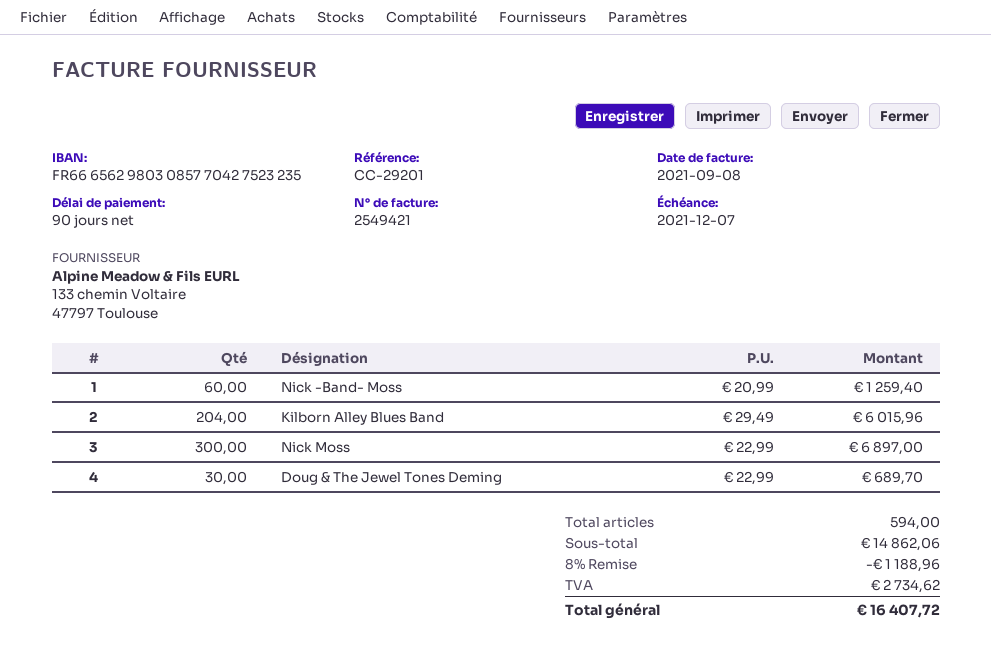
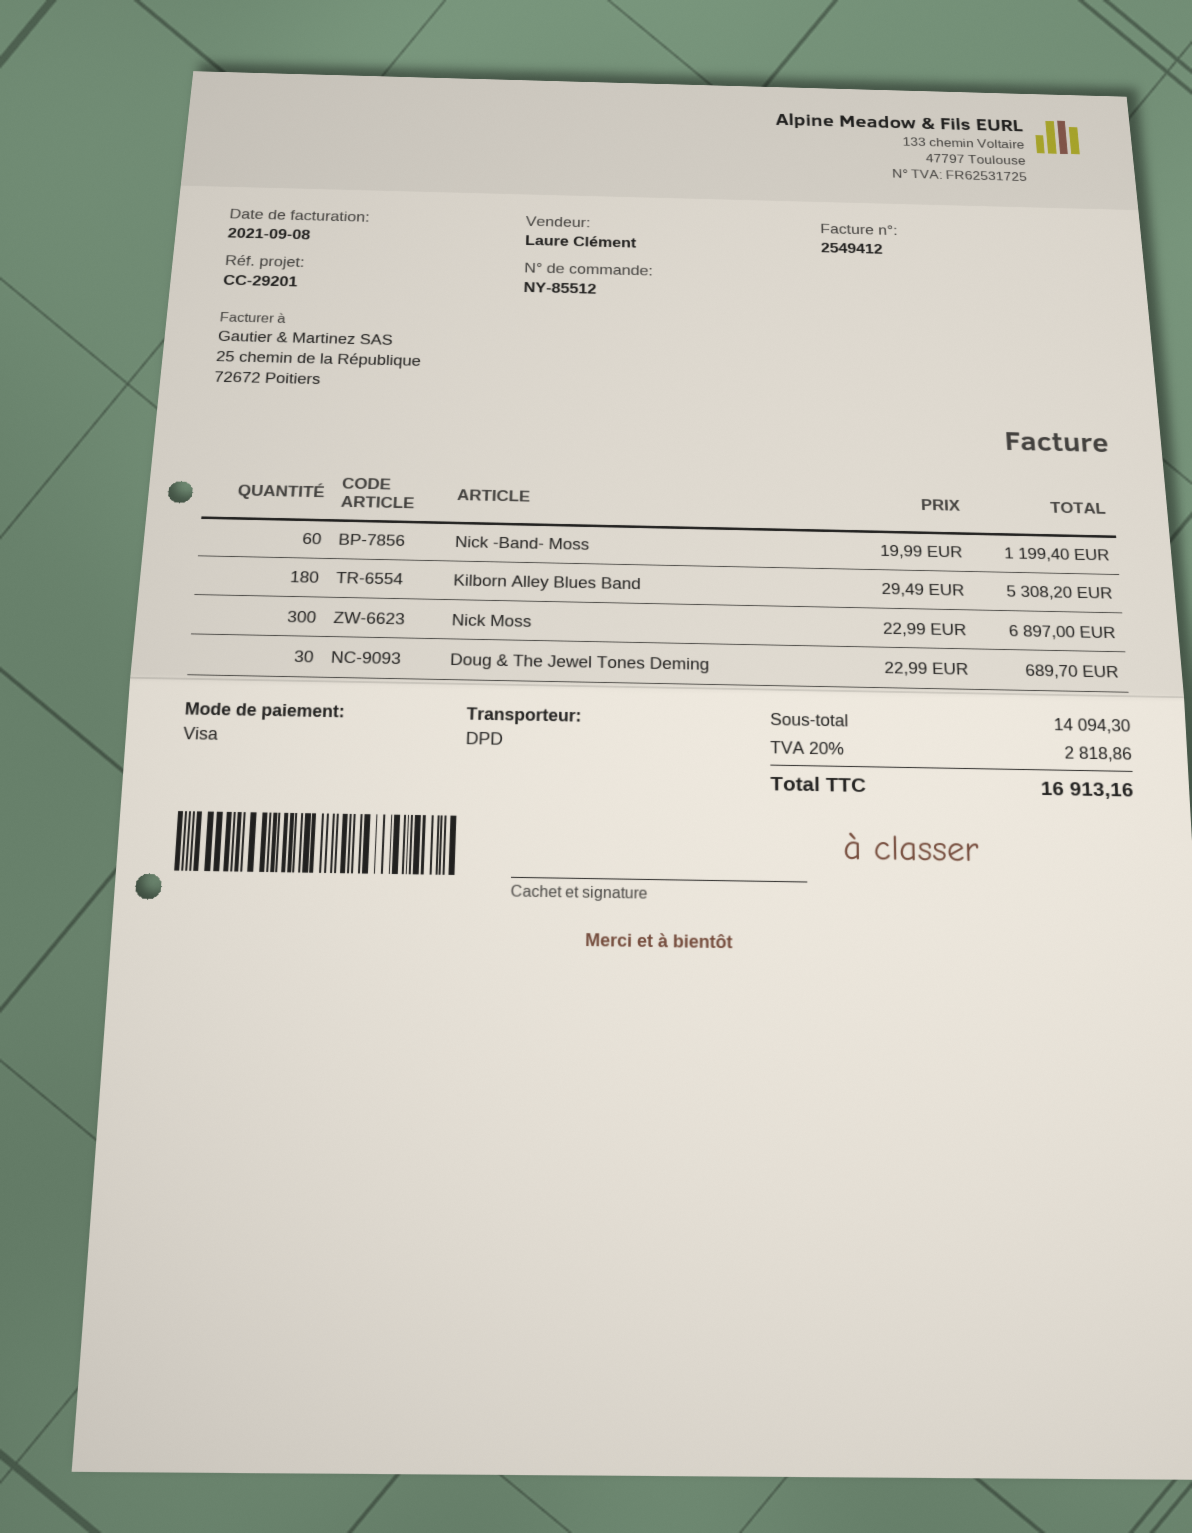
invoice number: 2549421 -> 2549412
Nick -Band- Moss: 60 x 20.99 = 1259.40 -> 60 x 19.99 = 1199.40
Kilborn Alley Blues Band: 204 x 29.49 = 6015.96 -> 180 x 29.49 = 5308.20
subtotal: 14862.06 -> 14094.30
discount: 8% = 1188.96 -> none
tax: 2734.62 -> 2818.86
total: 16407.72 -> 16913.16

